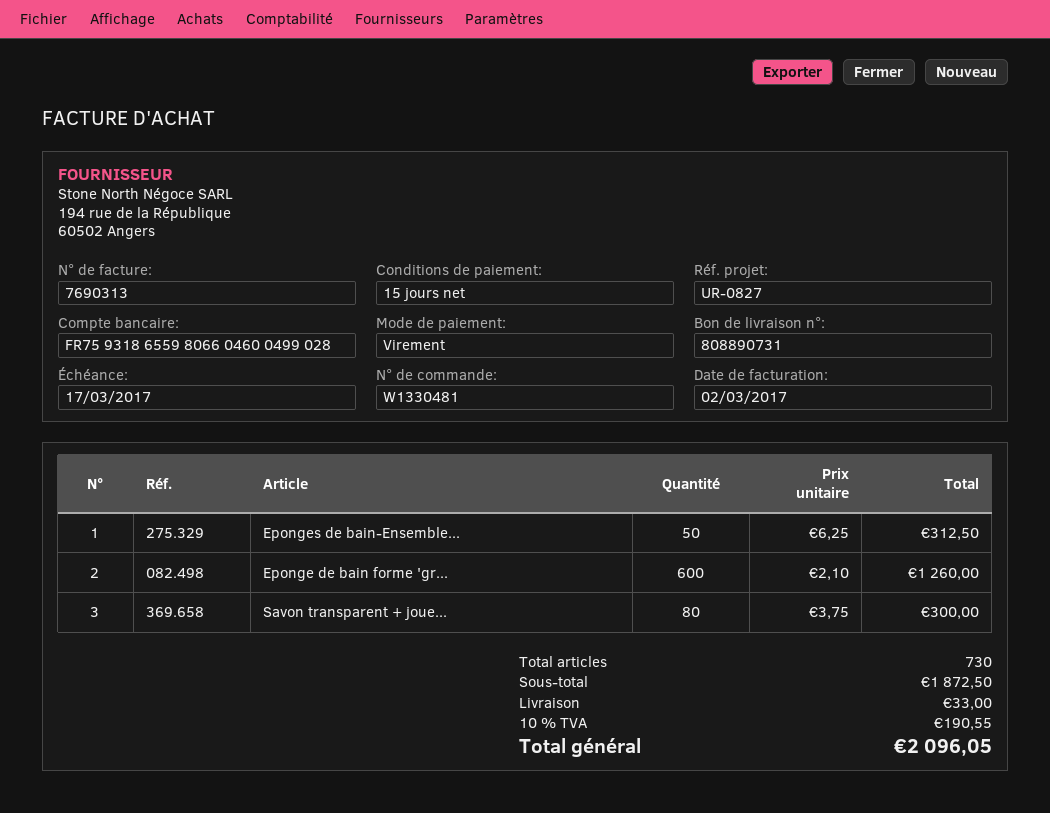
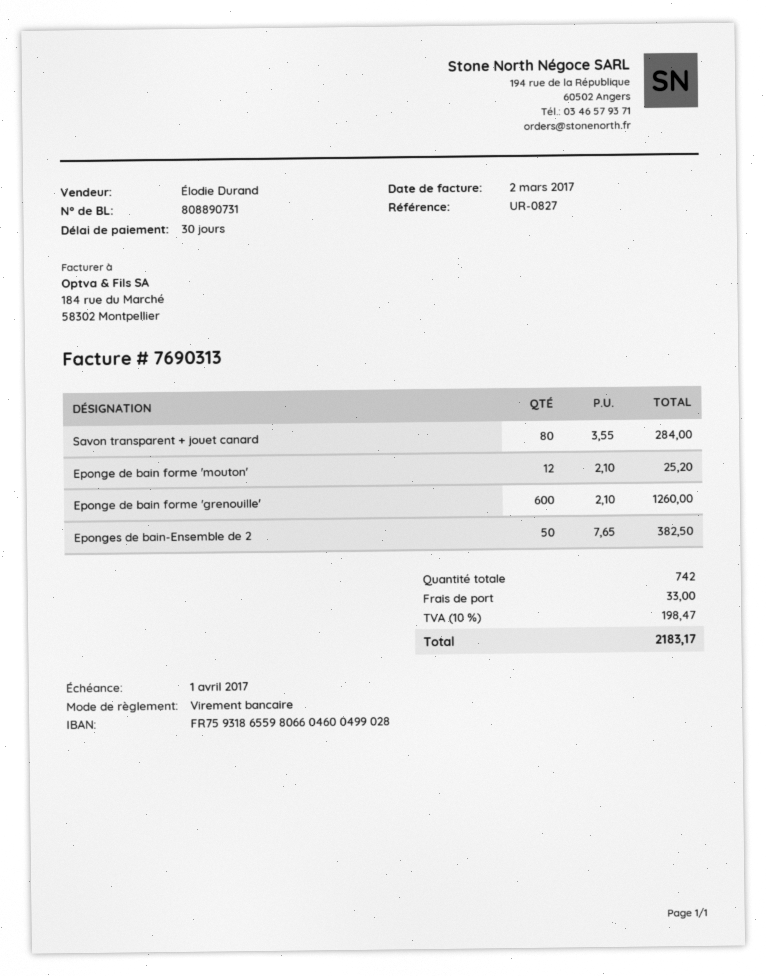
payment terms: 15 days -> 30 days
due date: 2017-03-17 -> 2017-04-01
Eponges de bain-Ensemble...: 50 x 6.25 = 312.50 -> 50 x 7.65 = 382.50
Savon transparent + joue...: 80 x 3.75 = 300.00 -> 80 x 3.55 = 284.00
Eponge de bain forme 'mouton': none -> 12 x 2.10 = 25.20
total quantity: 730 -> 742
tax: 10% = 190.55 -> 10% = 198.47
total: 2096.05 -> 2183.17

